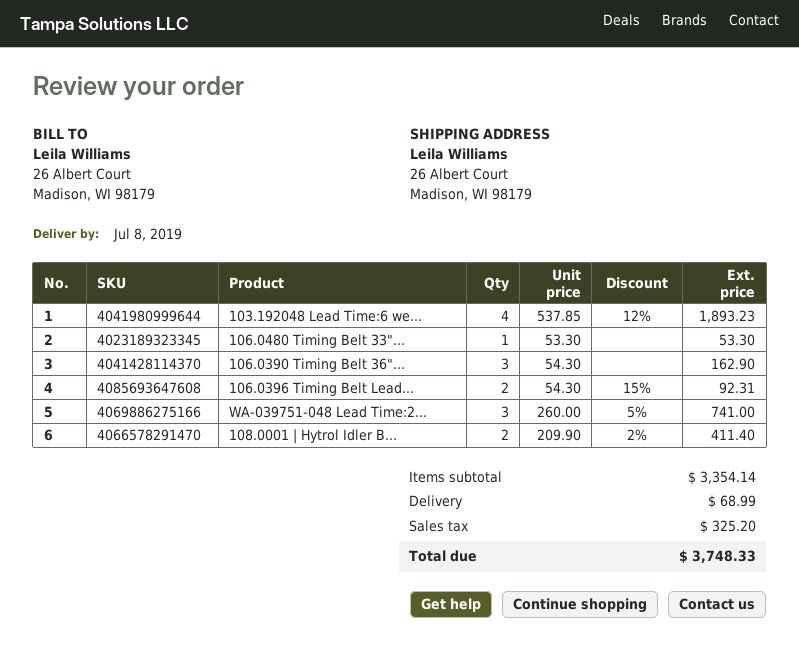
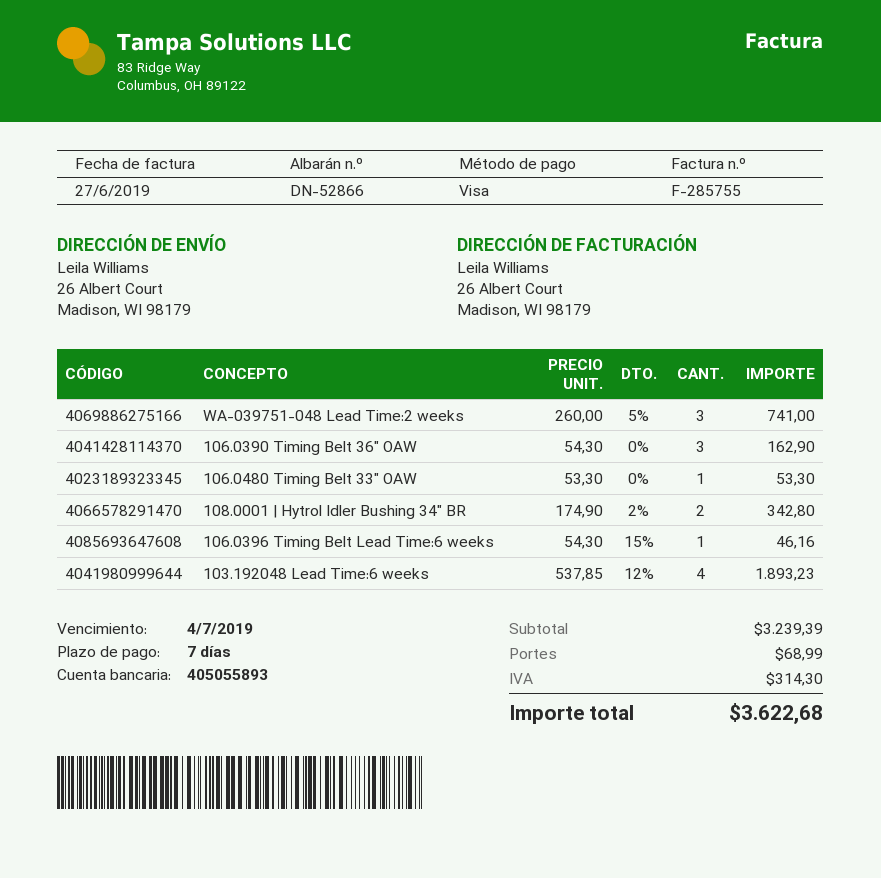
106.0396 Timing Belt Lead...: 2 x 54.30 - 15% = 92.31 -> 1 x 54.30 - 15% = 46.16
108.0001 | Hytrol Idler B...: 2 x 209.90 - 2% = 411.40 -> 2 x 174.90 - 2% = 342.80
subtotal: 3354.14 -> 3239.39
tax: 325.20 -> 314.30
total: 3748.33 -> 3622.68

